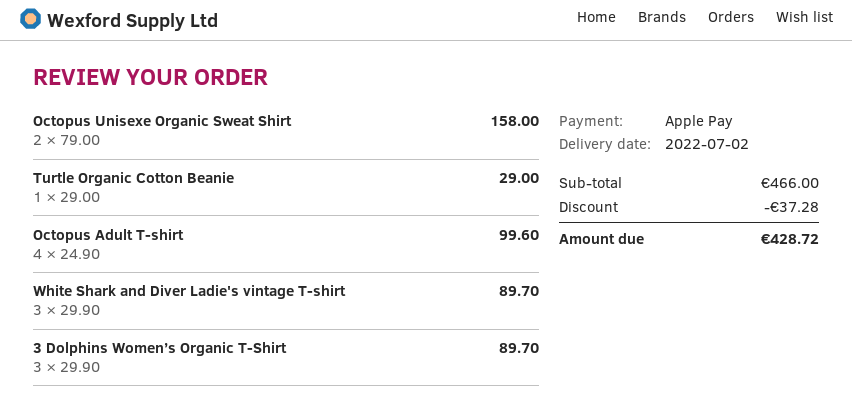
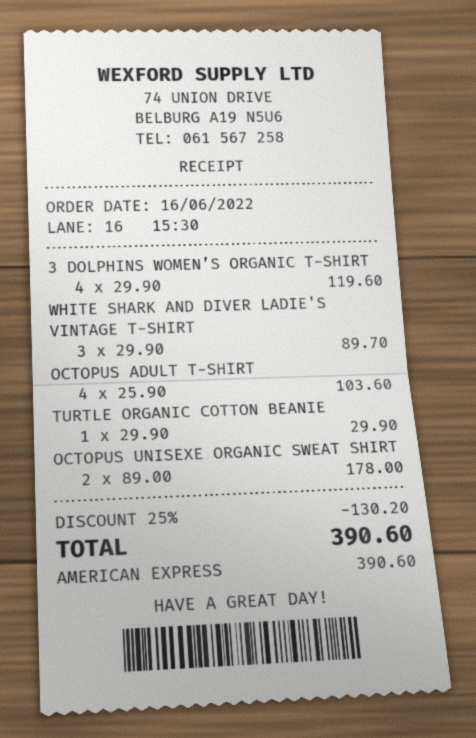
payment method: Apple Pay -> American Express
Octopus Unisexe Organic Sweat Shirt: 2 x 79.00 = 158.00 -> 2 x 89.00 = 178.00
Turtle Organic Cotton Beanie: 1 x 29.00 = 29.00 -> 1 x 29.90 = 29.90
Octopus Adult T-shirt: 4 x 24.90 = 99.60 -> 4 x 25.90 = 103.60
3 Dolphins Women’s Organic T-Shirt: 3 x 29.90 = 89.70 -> 4 x 29.90 = 119.60
discount: 37.28 -> 130.20
total: 428.72 -> 390.60

